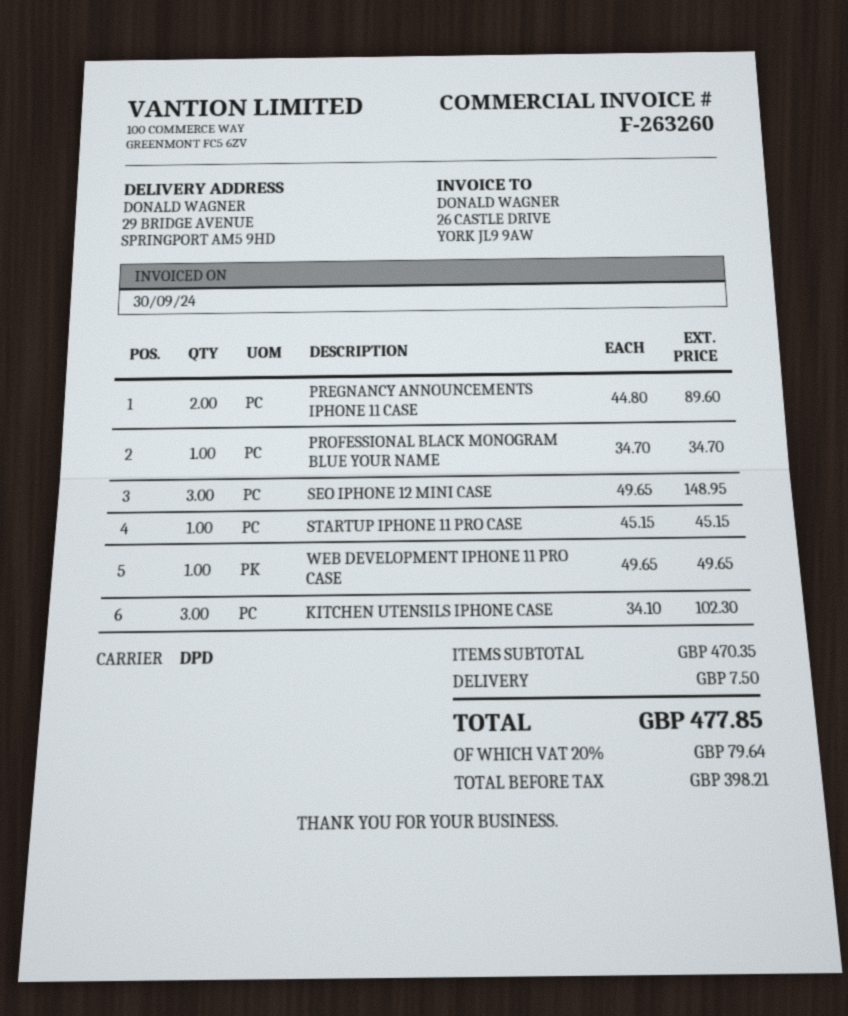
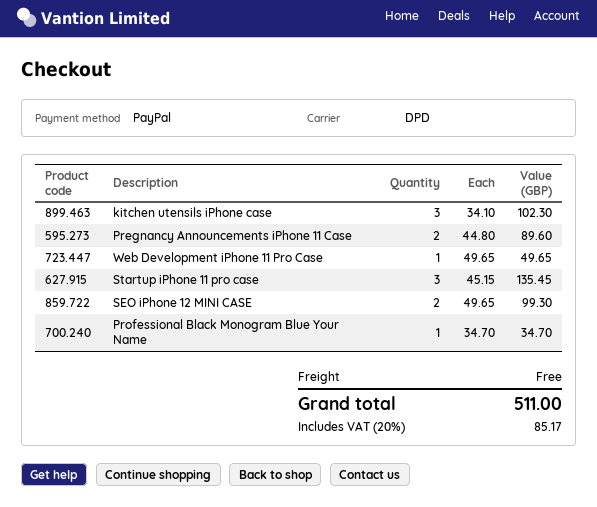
SEO IPHONE 12 MINI CASE: 3 x 49.65 = 148.95 -> 2 x 49.65 = 99.30
STARTUP IPHONE 11 PRO CASE: 1 x 45.15 = 45.15 -> 3 x 45.15 = 135.45
shipping: 7.50 -> 0.00
tax: 20% = 79.64 -> 20% = 85.17
total: 477.85 -> 511.00

